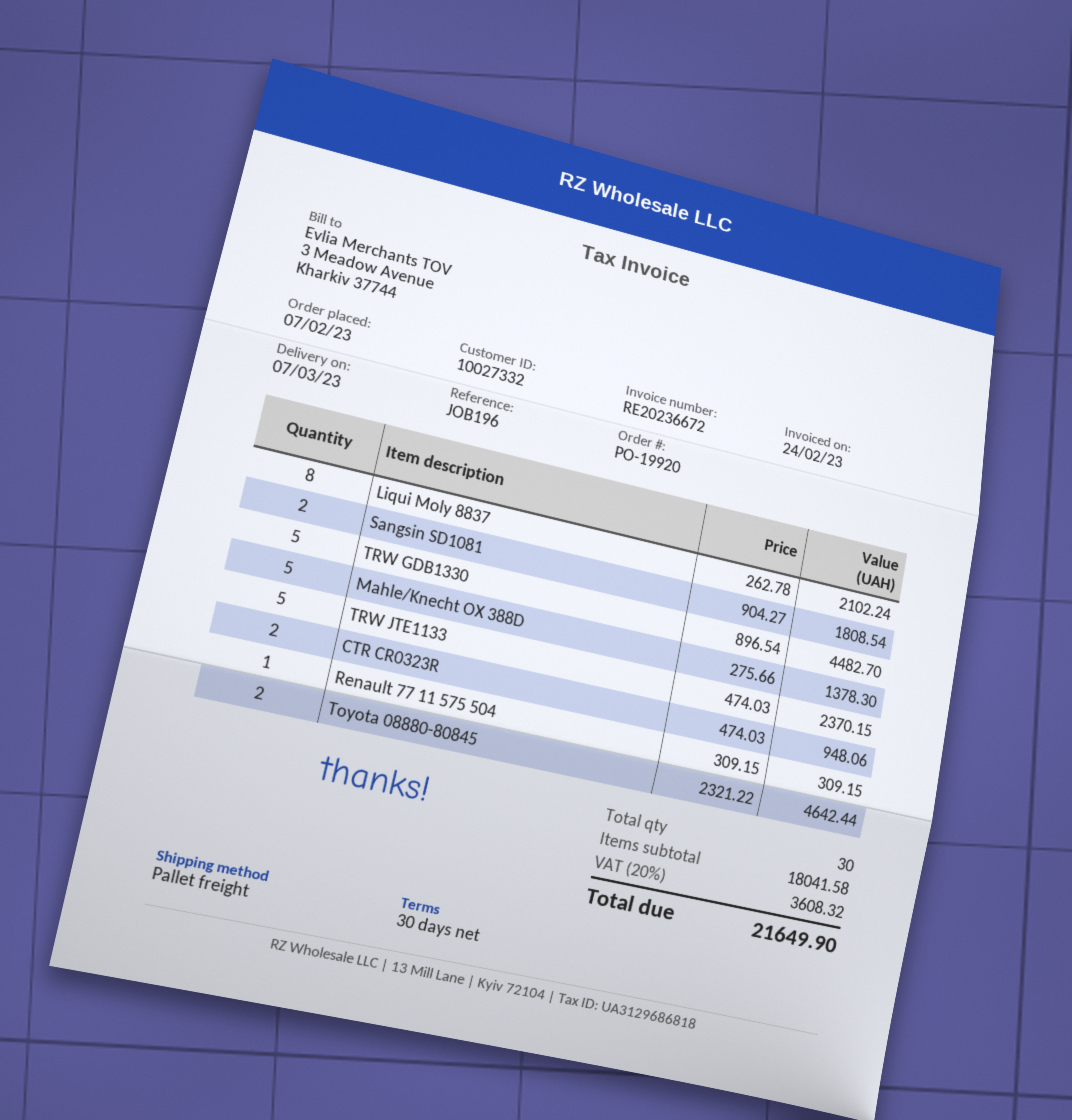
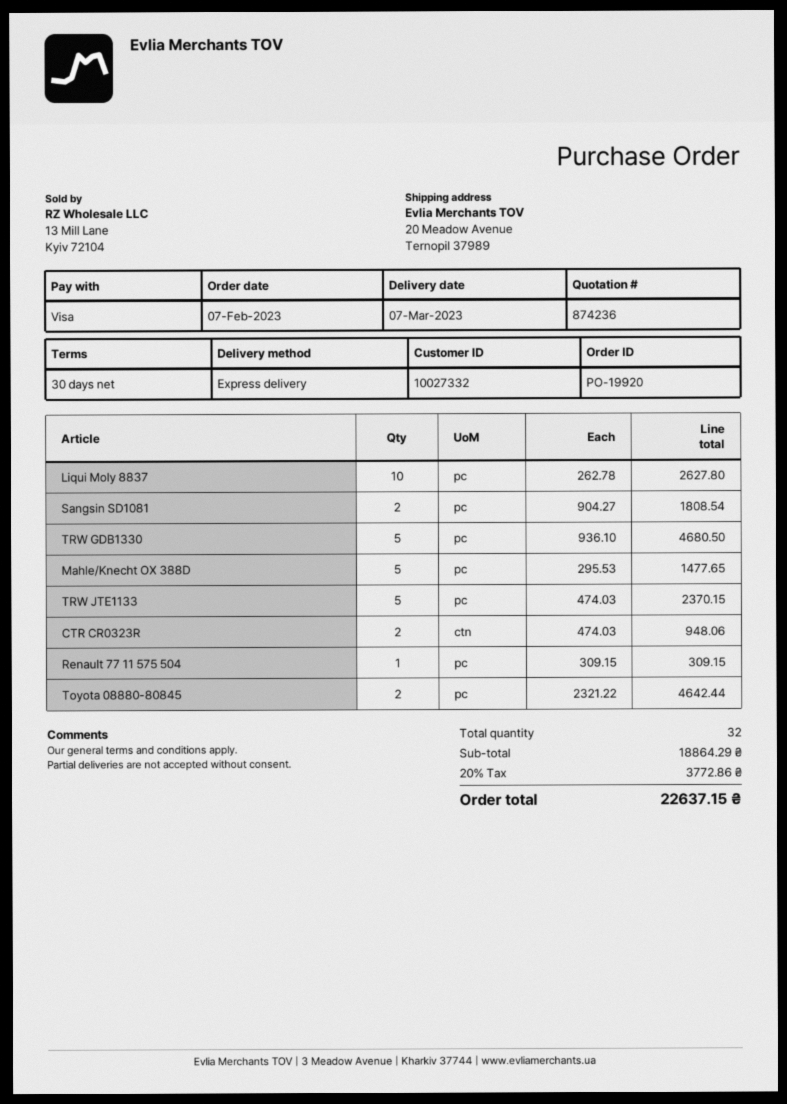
shipping method: pallet freight -> express
Liqui Moly 8837: 8 x 262.78 = 2102.24 -> 10 x 262.78 = 2627.80
TRW GDB1330: 5 x 896.54 = 4482.70 -> 5 x 936.10 = 4680.50
Mahle/Knecht OX 388D: 5 x 275.66 = 1378.30 -> 5 x 295.53 = 1477.65
total quantity: 30 -> 32
subtotal: 18041.58 -> 18864.29
tax: 20% = 3608.32 -> 20% = 3772.86
total: 21649.90 -> 22637.15

